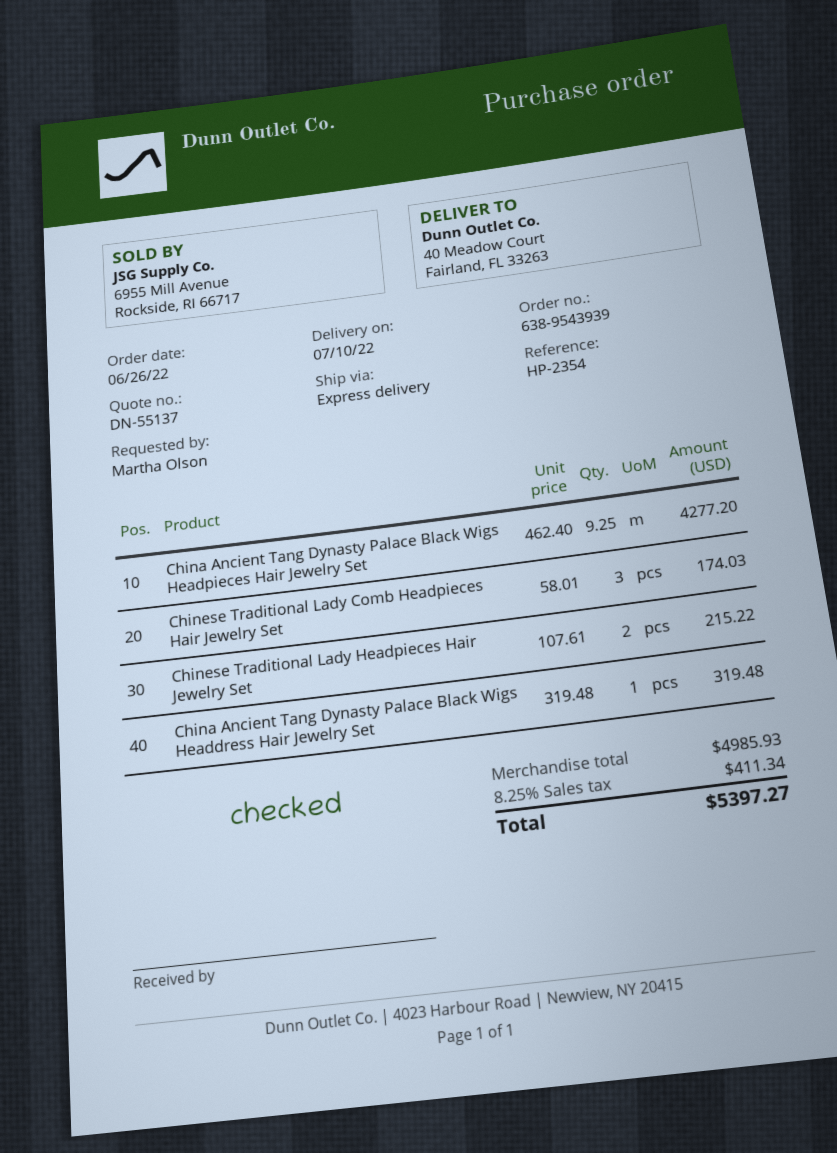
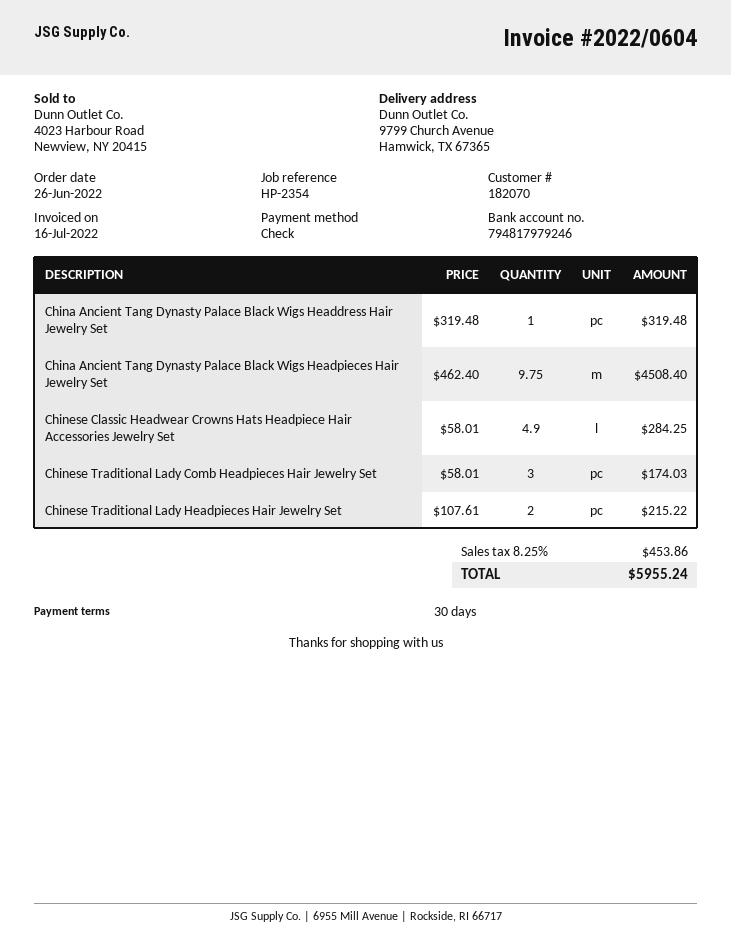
ship to: 40 Meadow Court, Fairland, FL 33263 -> 9799 Church Avenue, Hamwick, TX 67365
China Ancient Tang Dynasty Palace Black Wigs Headpieces Hair Jewelry Set: 9.25 x 462.40 = 4277.20 -> 9.75 x 462.40 = 4508.40
Chinese Classic Headwear Crowns Hats Headpiece Hair Accessories Jewelry Set: none -> 4.9 x 58.01 = 284.25
tax: 8.25% = 411.34 -> 8.25% = 453.86
total: 5397.27 -> 5955.24

